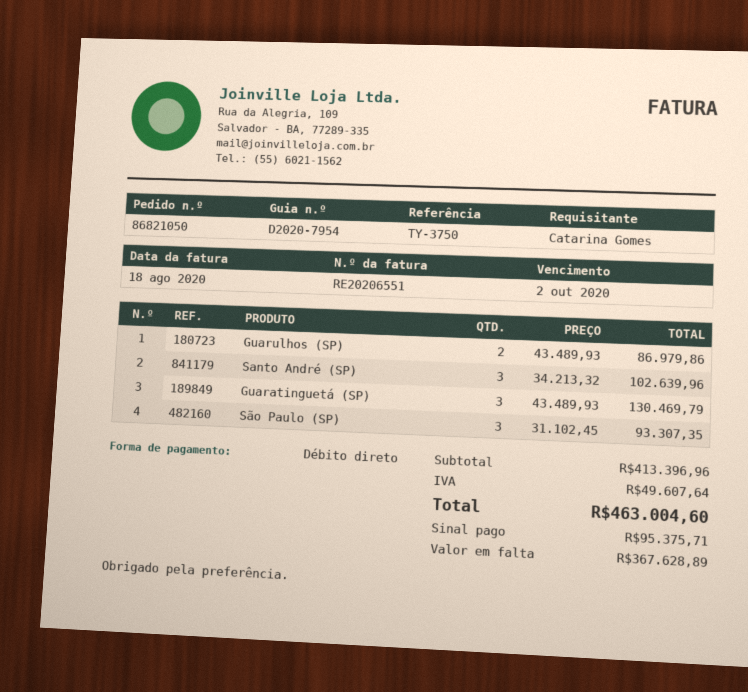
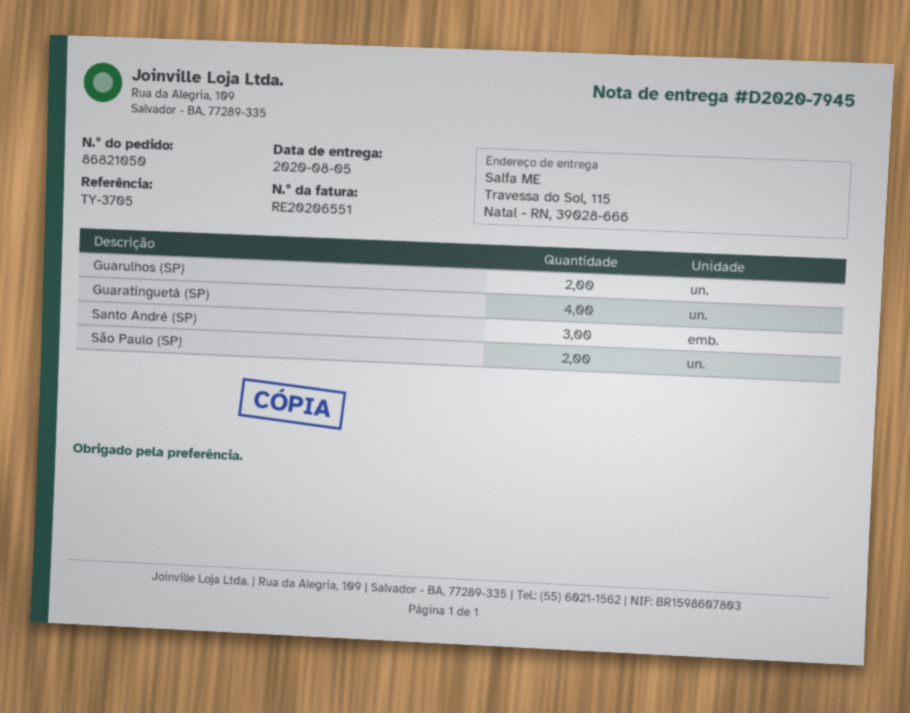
delivery note number: D2020-7954 -> D2020-7945
reference: TY-3750 -> TY-3705
Guaratinguetá (SP): 3 -> 4
São Paulo (SP): 3 -> 2

